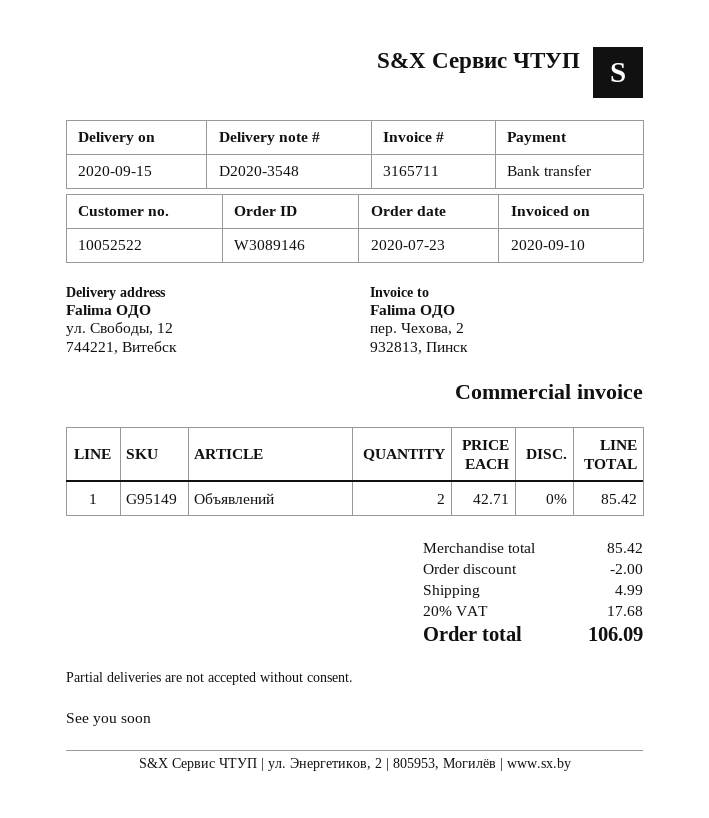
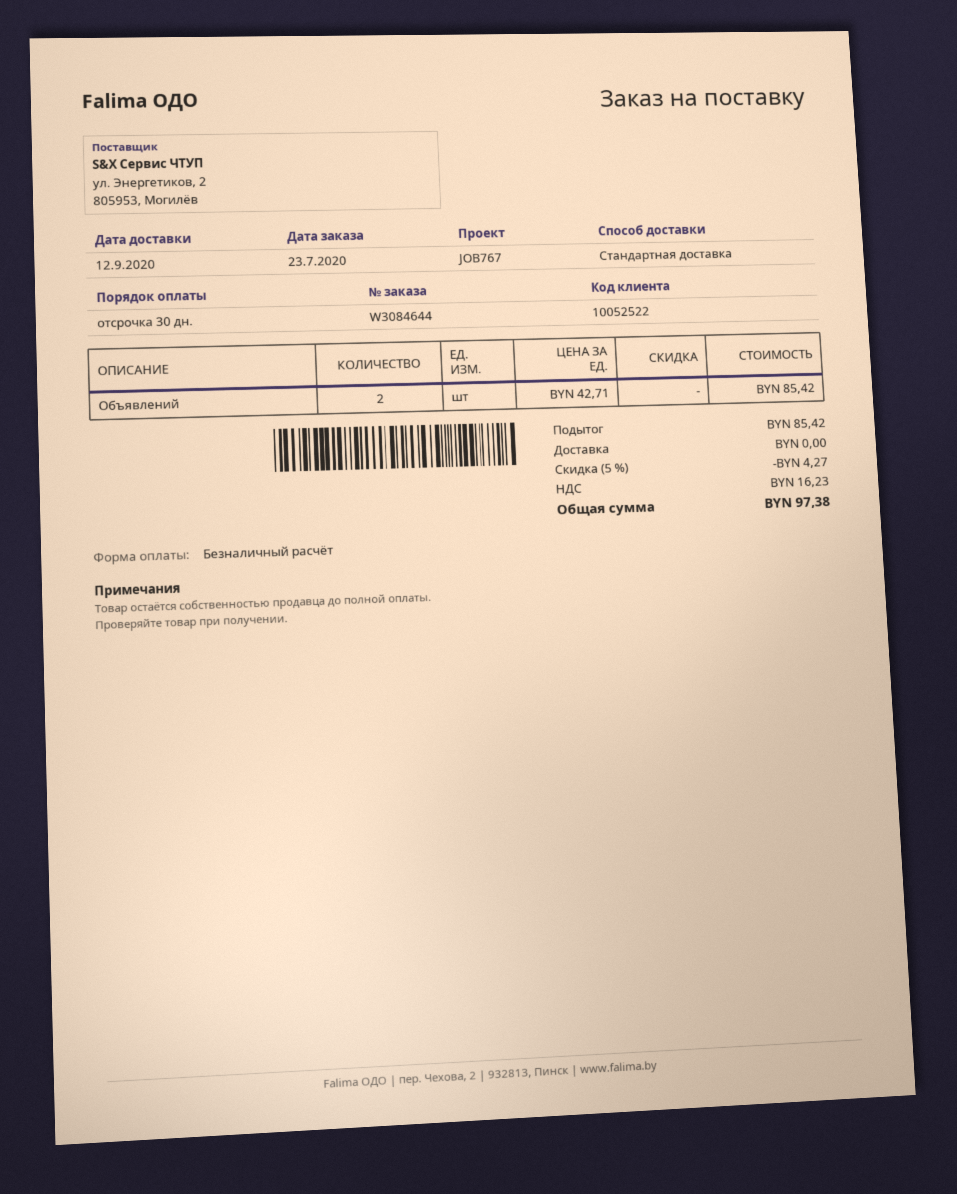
order number: W3089146 -> W3084644
delivery date: 2020-09-15 -> 2020-09-12
discount: 2.00 -> 4.27
shipping: 4.99 -> 0.00
tax: 17.68 -> 16.23
total: 106.09 -> 97.38

